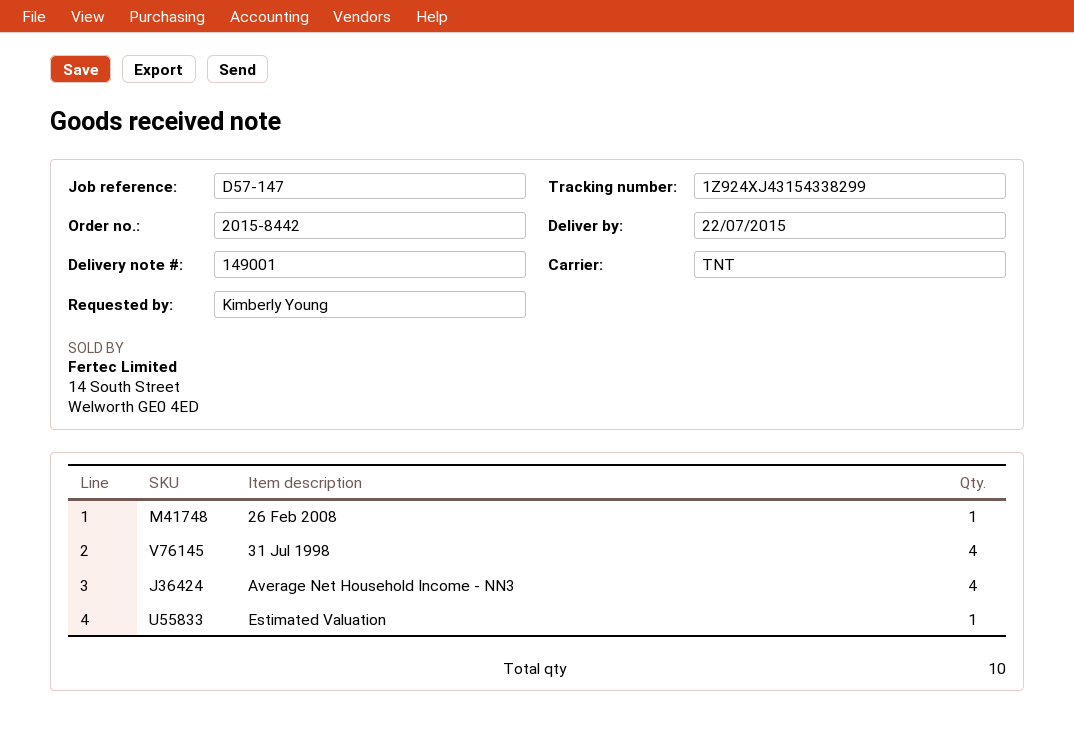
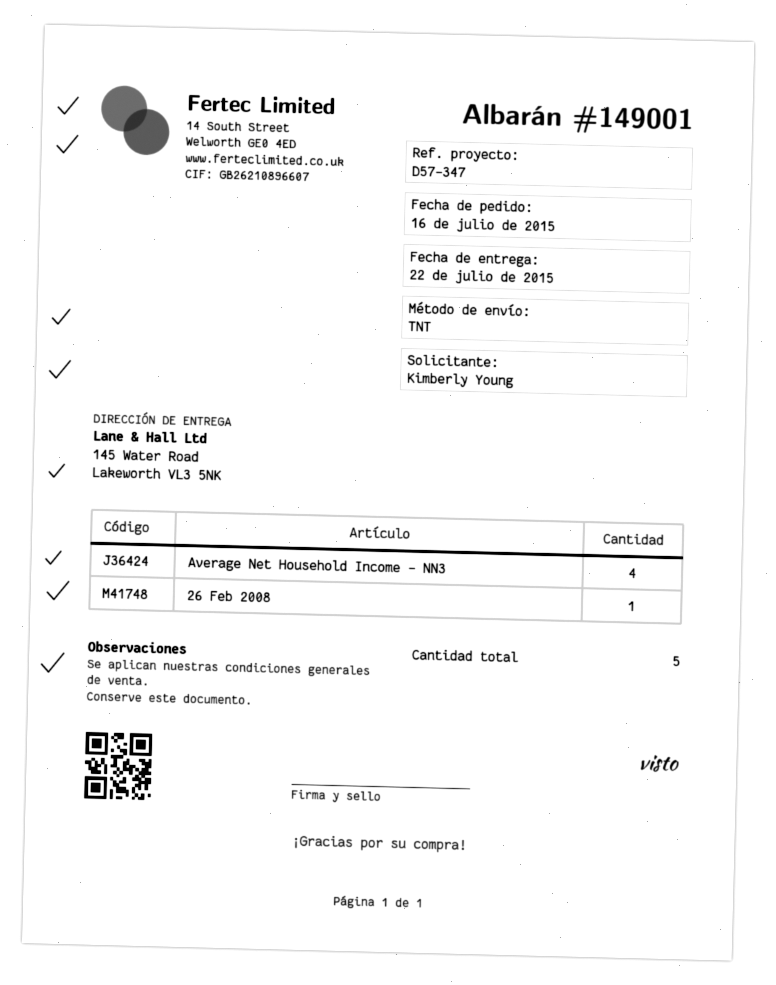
reference: D57-147 -> D57-347
31 Jul 1998: 4 -> none
Estimated Valuation: 1 -> none
total quantity: 10 -> 5

